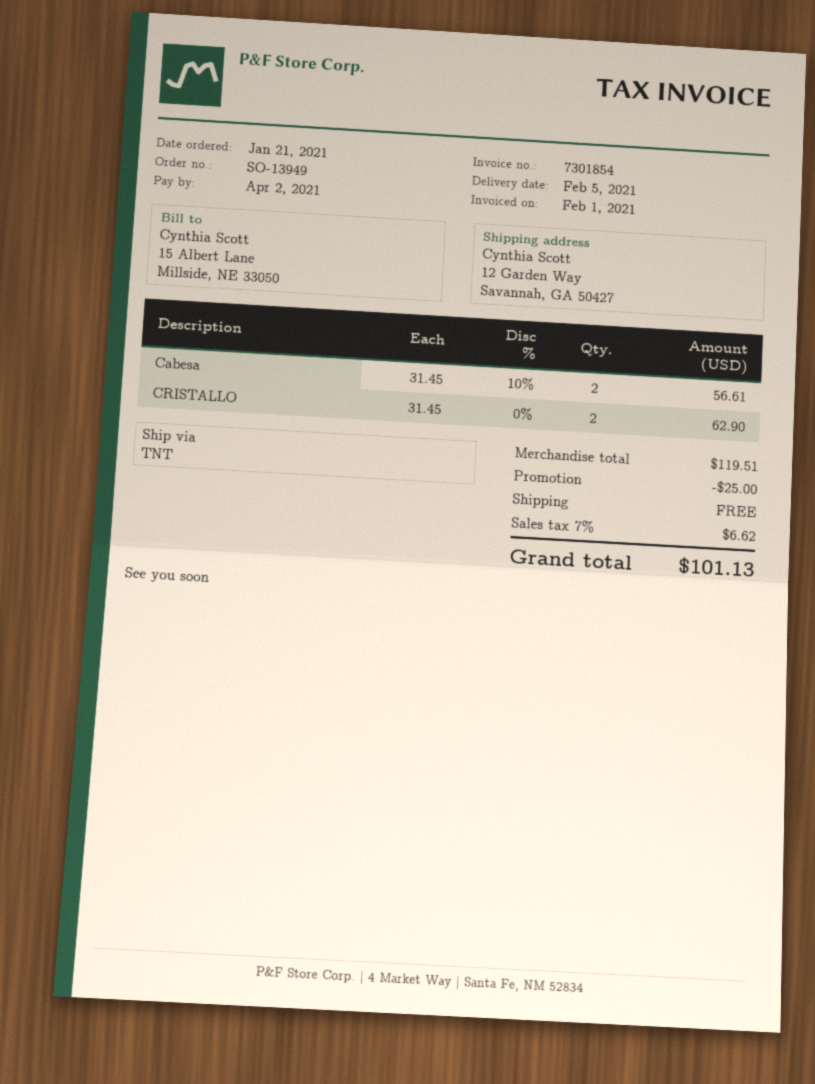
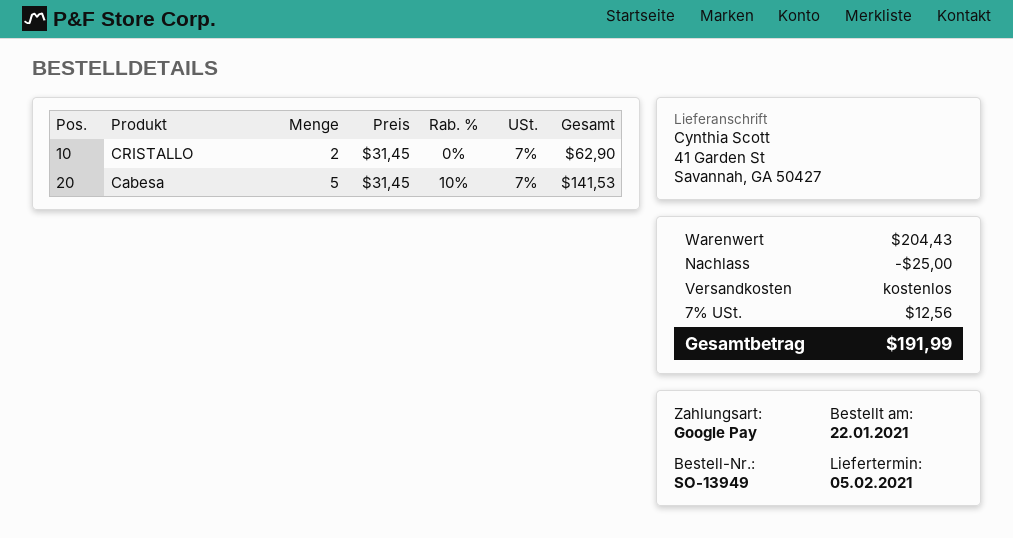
order date: 2021-01-21 -> 2021-01-22
ship to: 12 Garden Way, Savannah, GA 50427 -> 41 Garden St, Savannah, GA 50427
Cabesa: 2 x 31.45 - 10% = 56.61 -> 5 x 31.45 - 10% = 141.53
subtotal: 119.51 -> 204.43
tax: 7% = 6.62 -> 7% = 12.56
total: 101.13 -> 191.99

